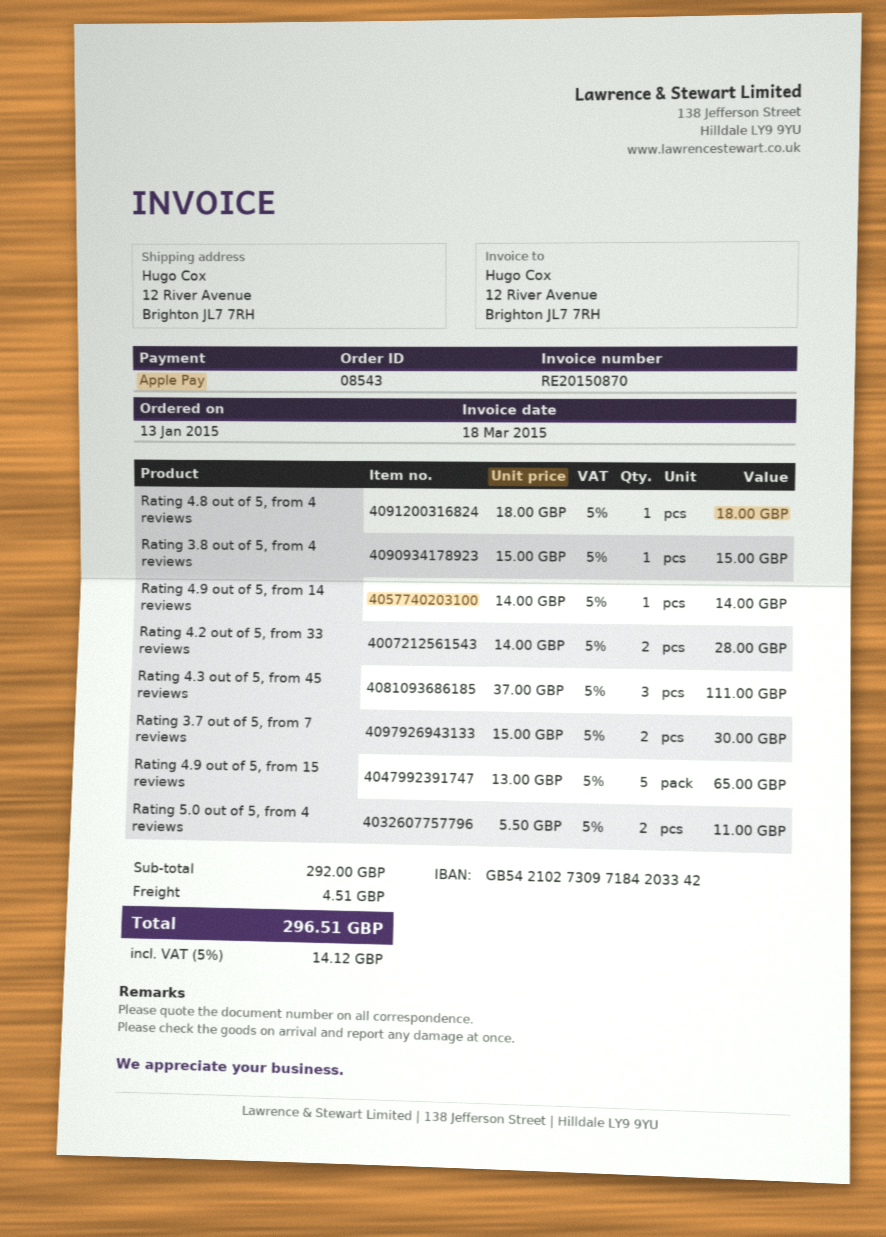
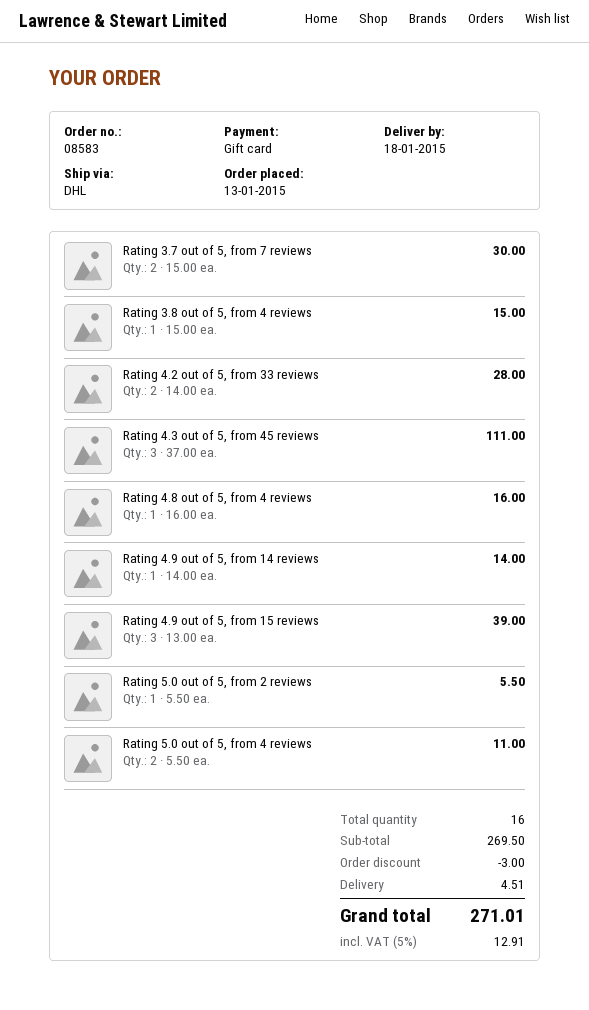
order number: 08543 -> 08583
payment method: Apple Pay -> gift card
Rating 4.8 out of 5, from 4 reviews: 1 x 18.00 = 18.00 -> 1 x 16.00 = 16.00
Rating 4.9 out of 5, from 15 reviews: 5 x 13.00 = 65.00 -> 3 x 13.00 = 39.00
Rating 5.0 out of 5, from 2 reviews: none -> 1 x 5.50 = 5.50
subtotal: 292.00 -> 269.50
discount: none -> 3.00
tax: 5% = 14.12 -> 5% = 12.91
total: 296.51 -> 271.01

